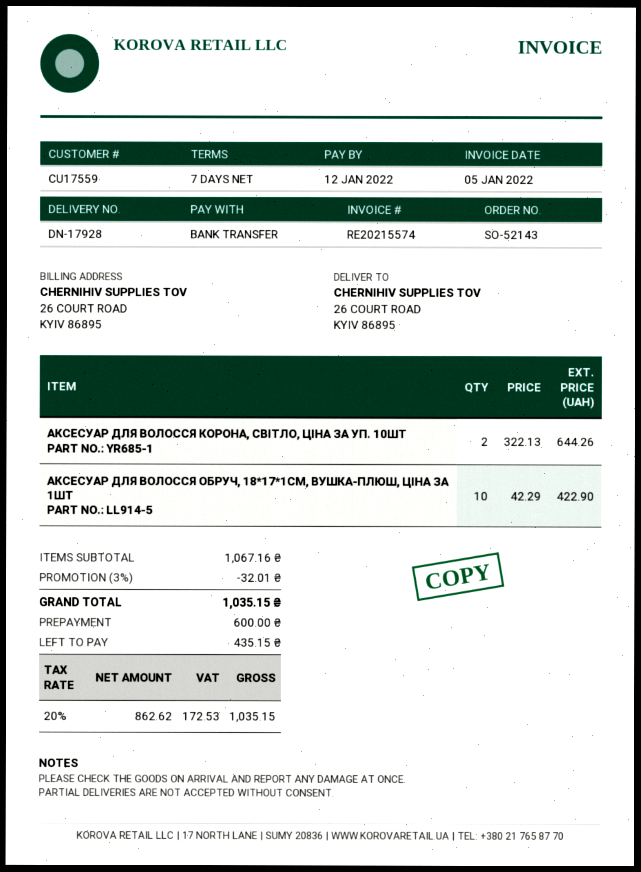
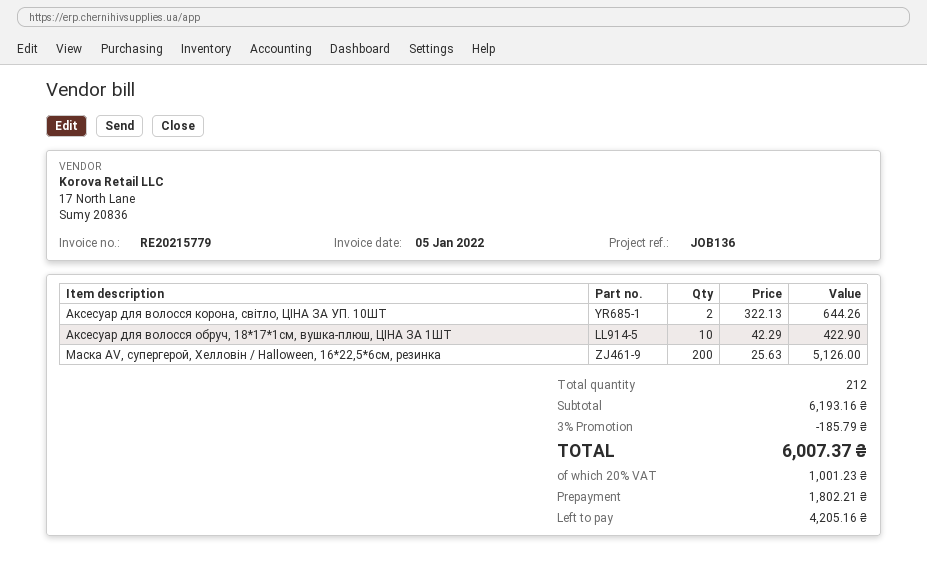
invoice number: RE20215574 -> RE20215779
Маска AV, супергерой, Хелловін / Halloween, 16*22,5*6см, резинка: none -> 200 x 25.63 = 5126.00
subtotal: 1067.16 -> 6193.16
discount: 3% = 32.01 -> 3% = 185.79
tax: 20% = 172.53 -> 20% = 1001.23
total: 1035.15 -> 6007.37
deposit: 600.00 -> 1802.21
balance: 435.15 -> 4205.16

